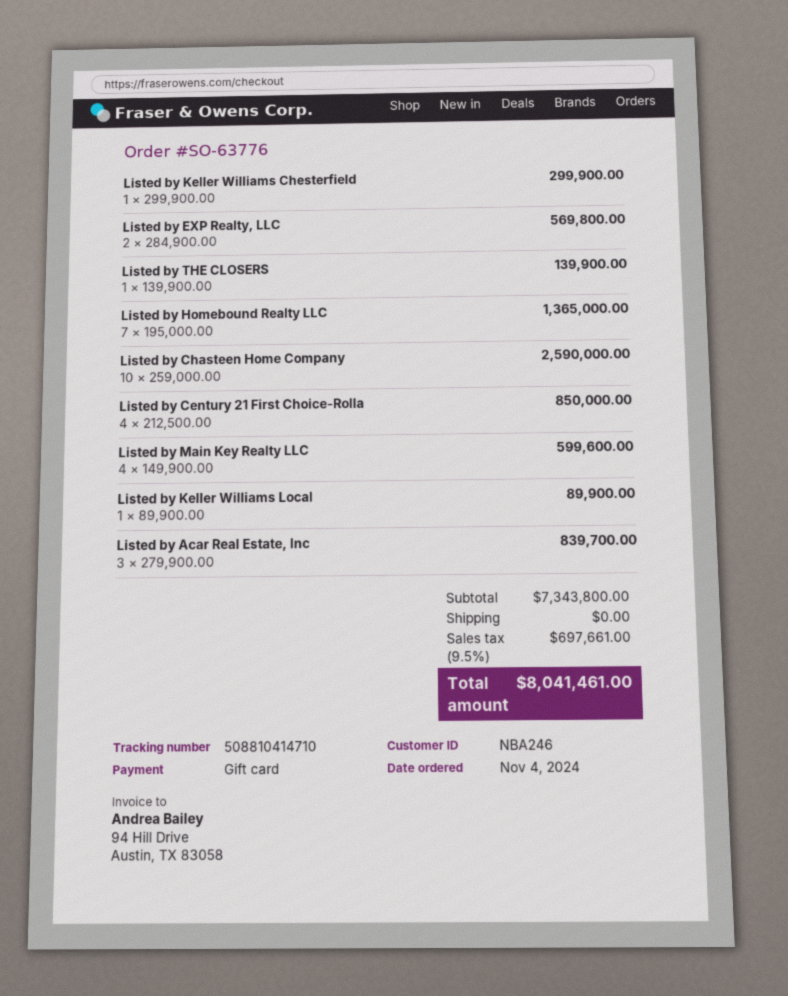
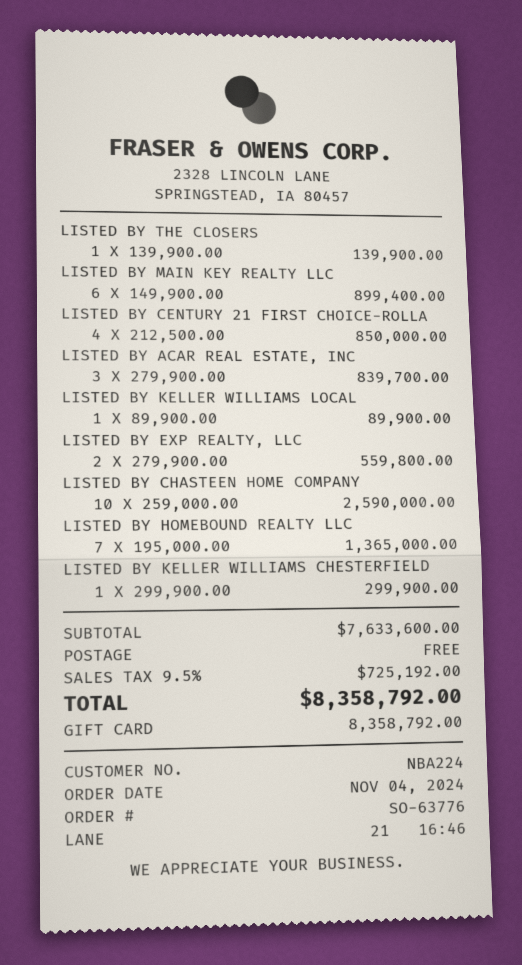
customer number: NBA246 -> NBA224
Listed by EXP Realty, LLC: 2 x 284900.00 = 569800.00 -> 2 x 279900.00 = 559800.00
Listed by Main Key Realty LLC: 4 x 149900.00 = 599600.00 -> 6 x 149900.00 = 899400.00
subtotal: 7343800.00 -> 7633600.00
tax: 9.5% = 697661.00 -> 9.5% = 725192.00
total: 8041461.00 -> 8358792.00

